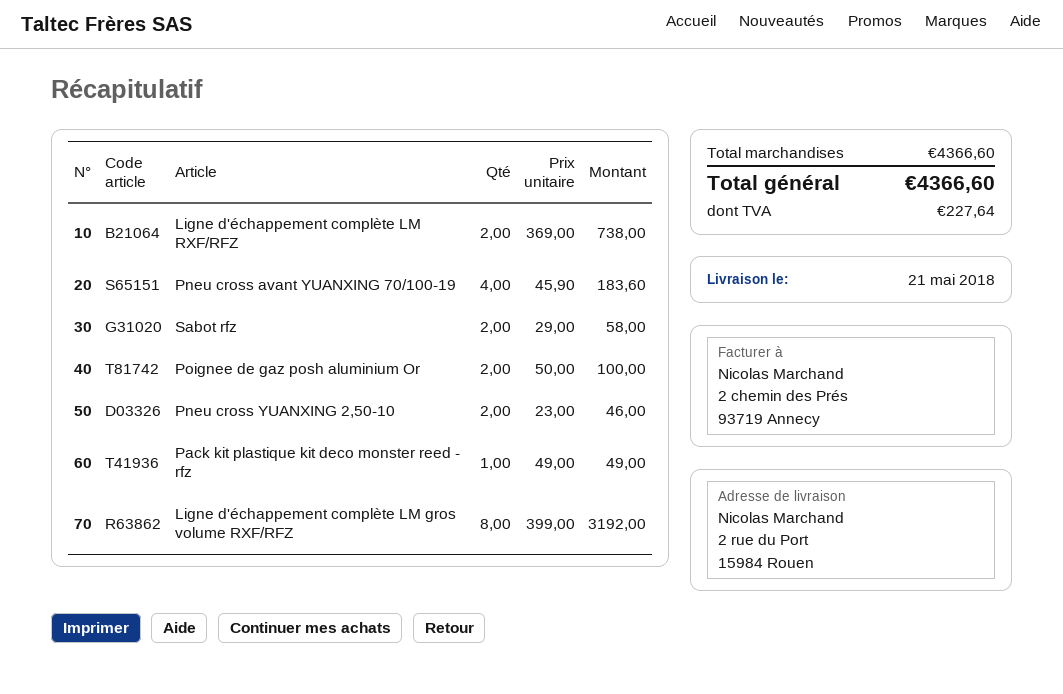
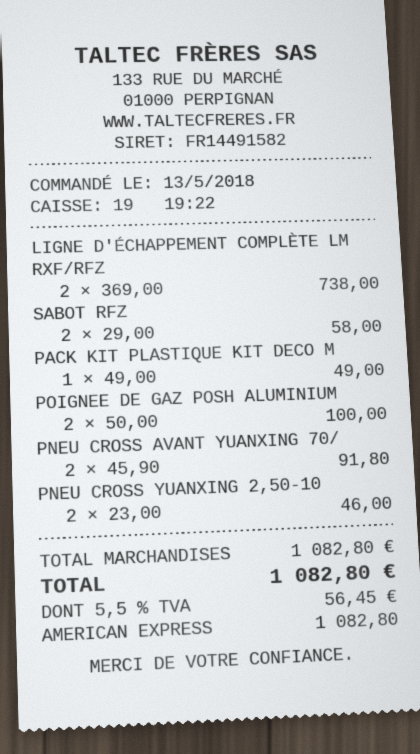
Pneu cross avant YUANXING 70/100-19: 4 x 45.90 = 183.60 -> 2 x 45.90 = 91.80
Ligne d'échappement complète LM gros volume RXF/RFZ: 8 x 399.00 = 3192.00 -> none
subtotal: 4366.60 -> 1082.80
tax: 227.64 -> 56.45
total: 4366.60 -> 1082.80

